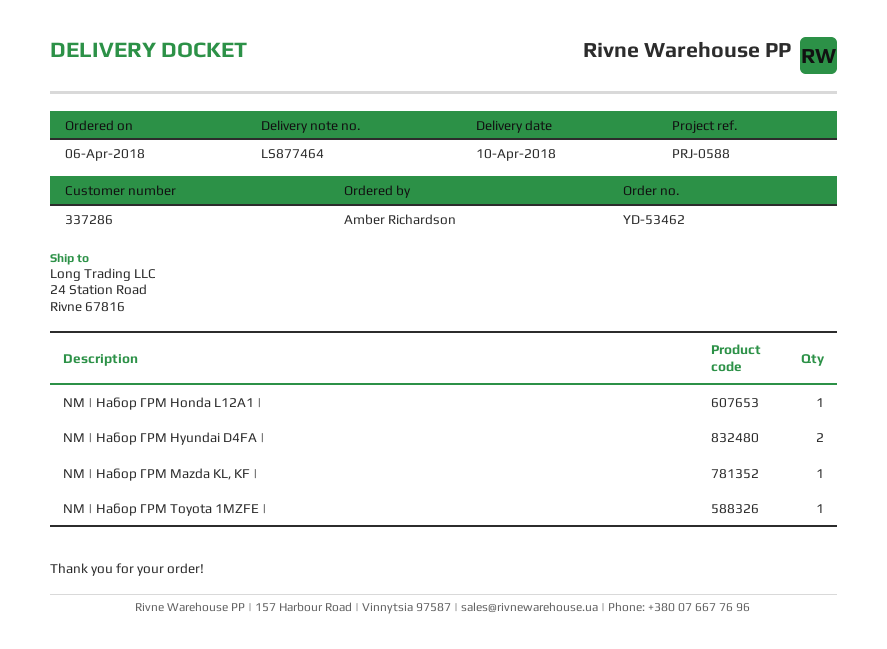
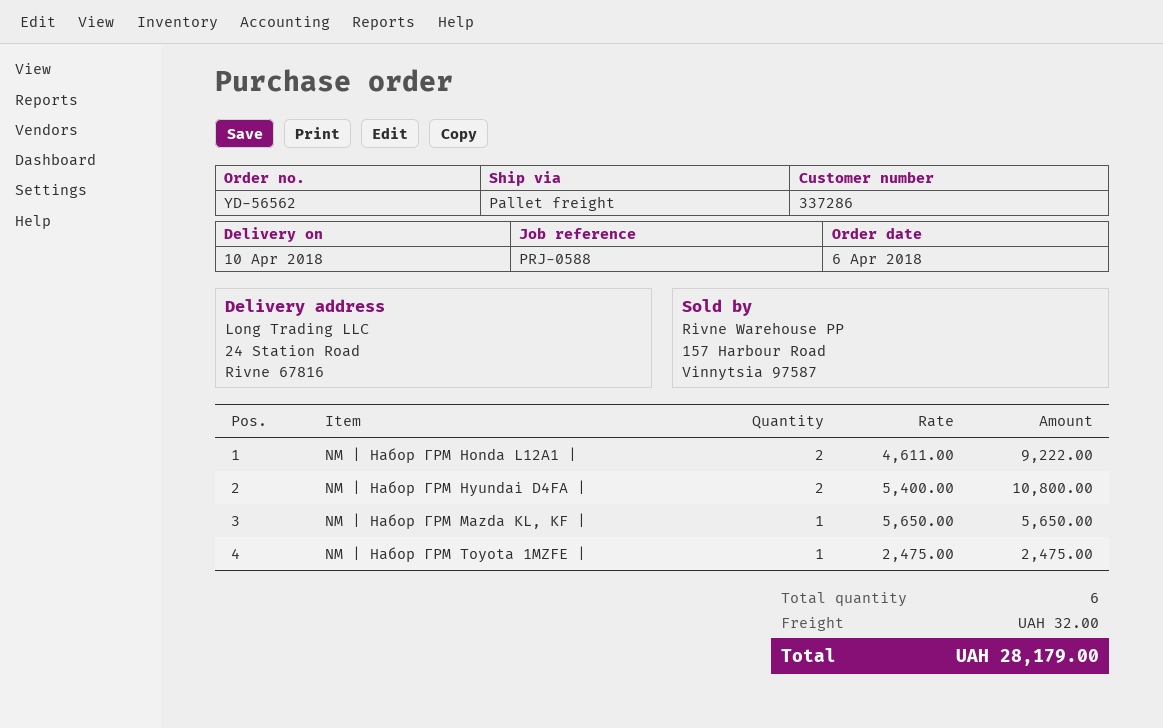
order number: YD-53462 -> YD-56562
NM | Набор ГРМ Honda L12A1 |: 1 -> 2

